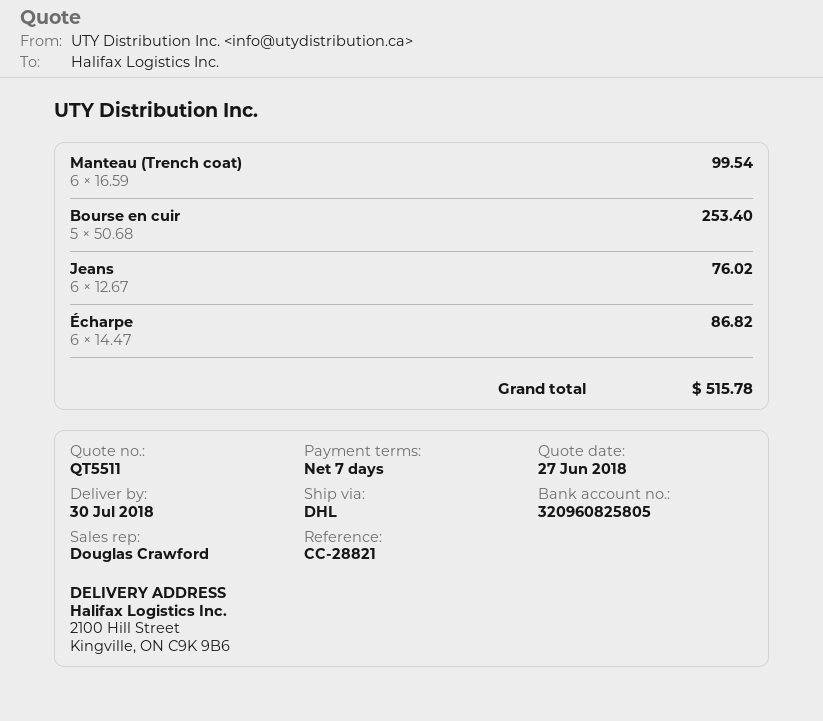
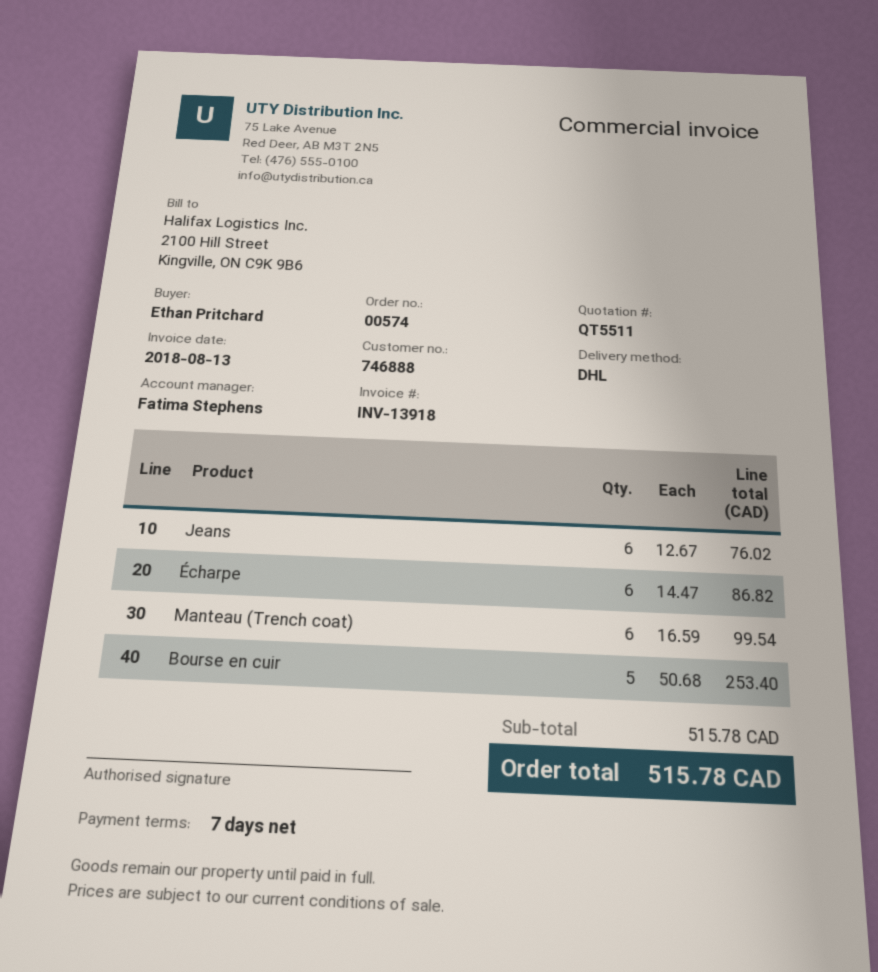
sales rep: Douglas Crawford -> Fatima Stephens

